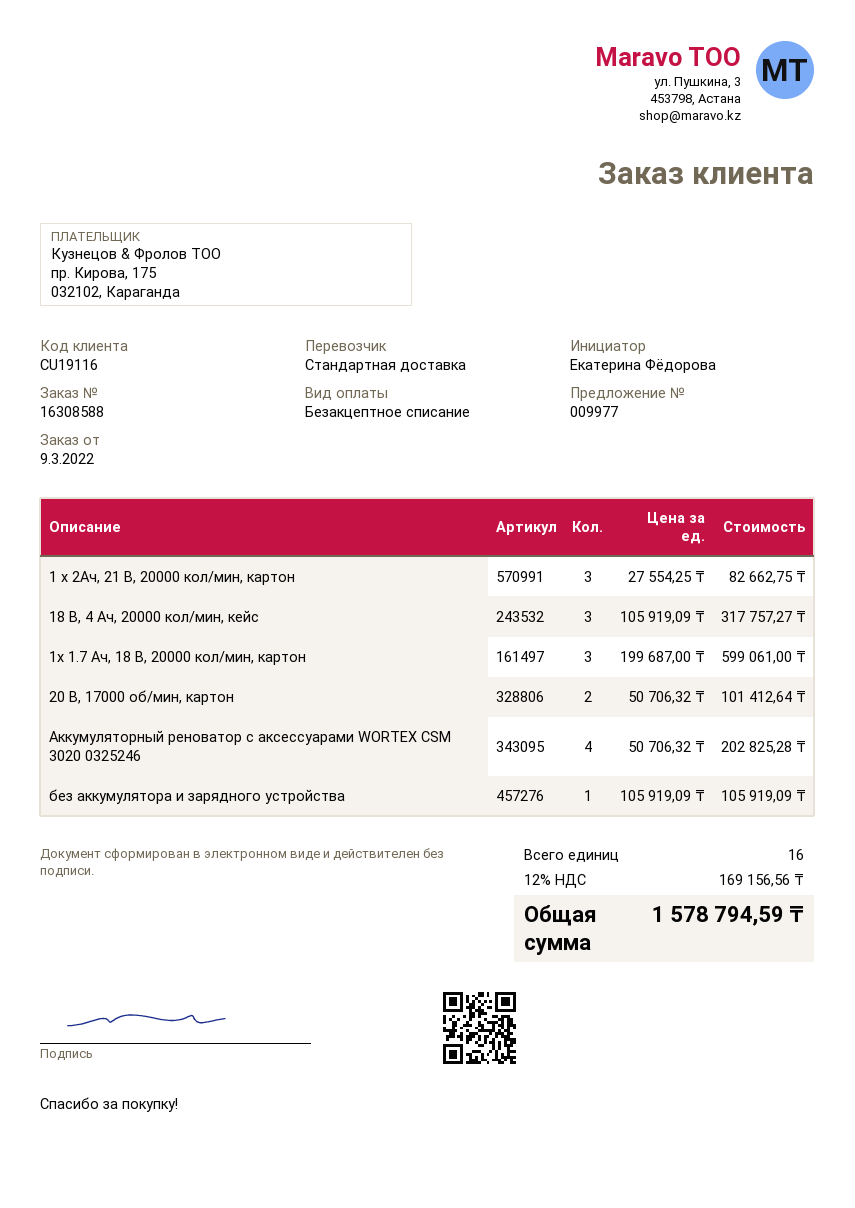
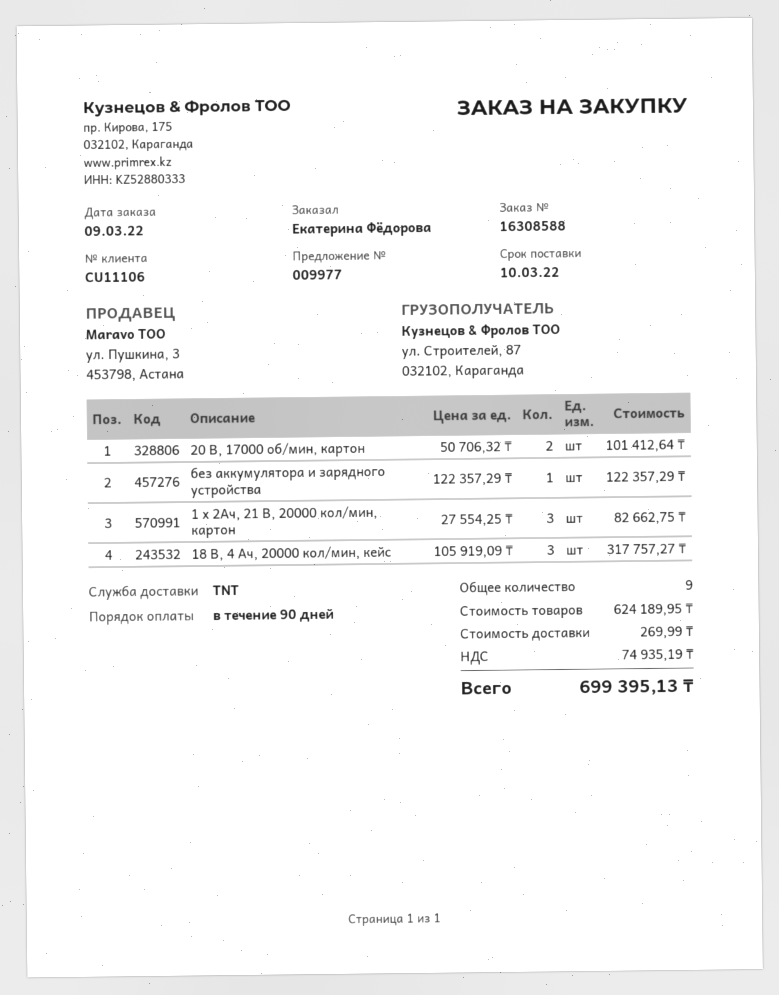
customer number: CU19116 -> CU11106
shipping method: standard -> TNT
1x 1.7 Ач, 18 В, 20000 кол/мин, картон: 3 x 199687.00 = 599061.00 -> none
Аккумуляторный реноватор с аксессуарами WORTEX СSM 3020 0325246: 4 x 50706.32 = 202825.28 -> none
без аккумулятора и зарядного устройства: 1 x 105919.09 = 105919.09 -> 1 x 122357.29 = 122357.29
total quantity: 16 -> 9
shipping: none -> 269.99
tax: 169156.56 -> 74935.19
total: 1578794.59 -> 699395.13

